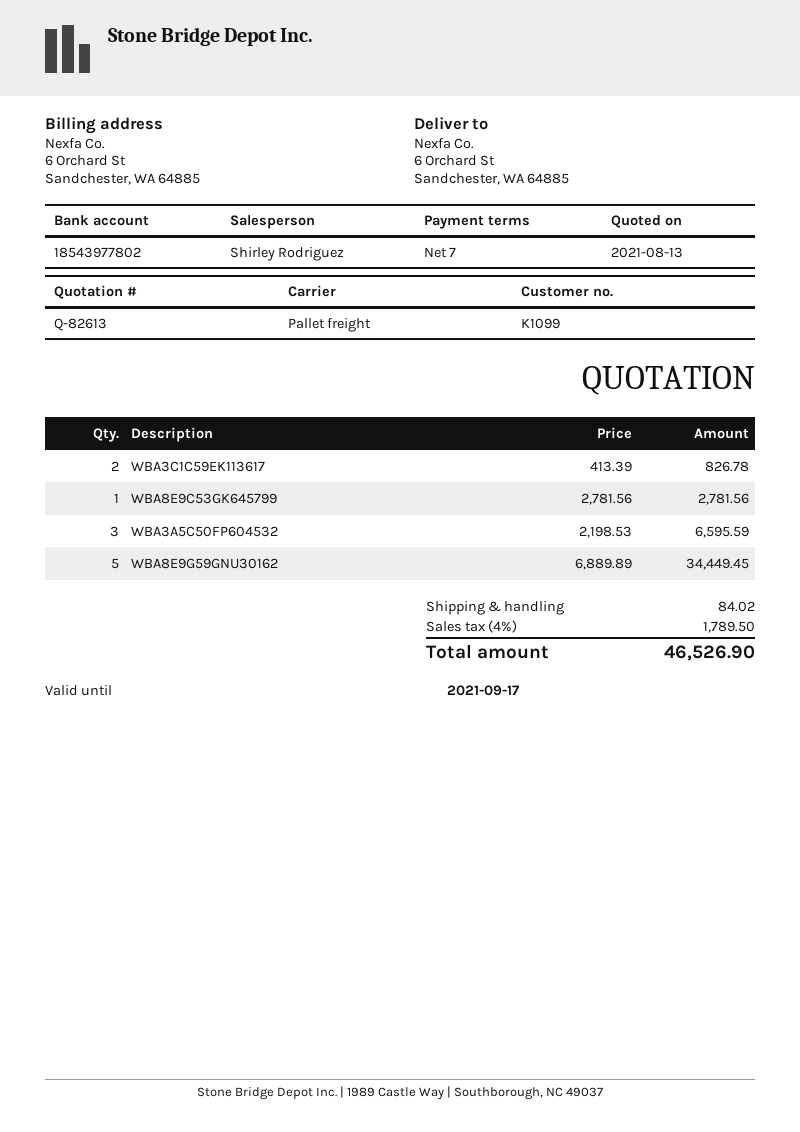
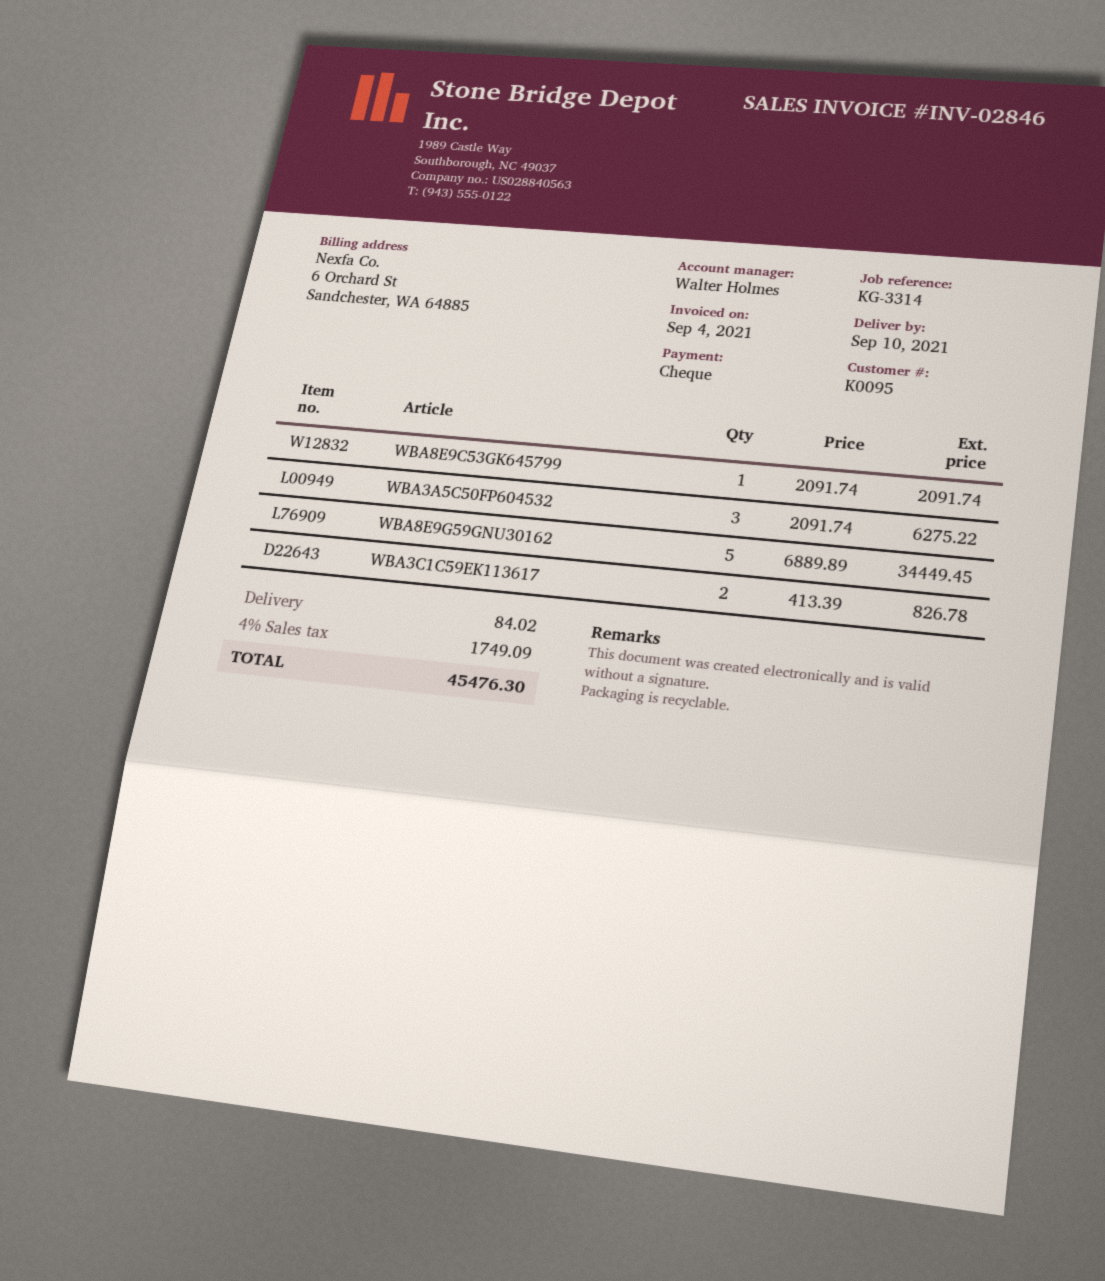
customer number: K1099 -> K0095
sales rep: Shirley Rodriguez -> Walter Holmes
WBA8E9C53GK645799: 1 x 2781.56 = 2781.56 -> 1 x 2091.74 = 2091.74
WBA3A5C50FP604532: 3 x 2198.53 = 6595.59 -> 3 x 2091.74 = 6275.22
tax: 4% = 1789.50 -> 4% = 1749.09
total: 46526.90 -> 45476.30

